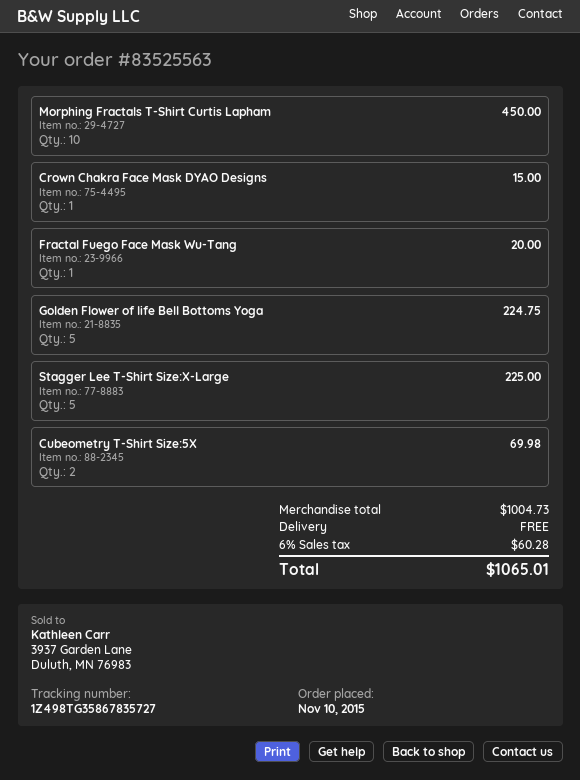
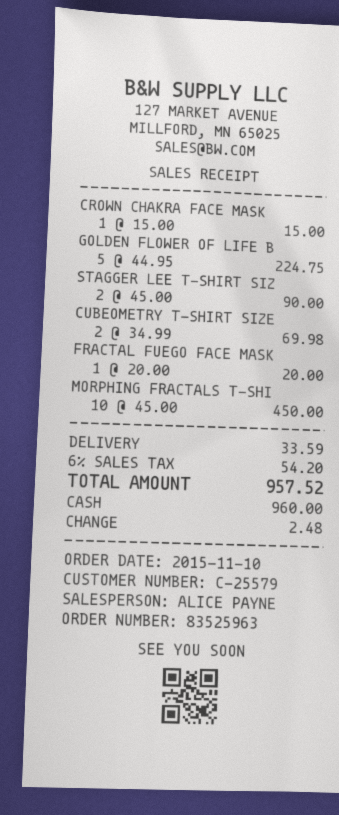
order number: 83525563 -> 83525963
Stagger Lee T-Shirt Size:X-Large: 5 for 225.00 -> 2 for 90.00
shipping: 0.00 -> 33.59
tax: 6% = 60.28 -> 6% = 54.20
total: 1065.01 -> 957.52

